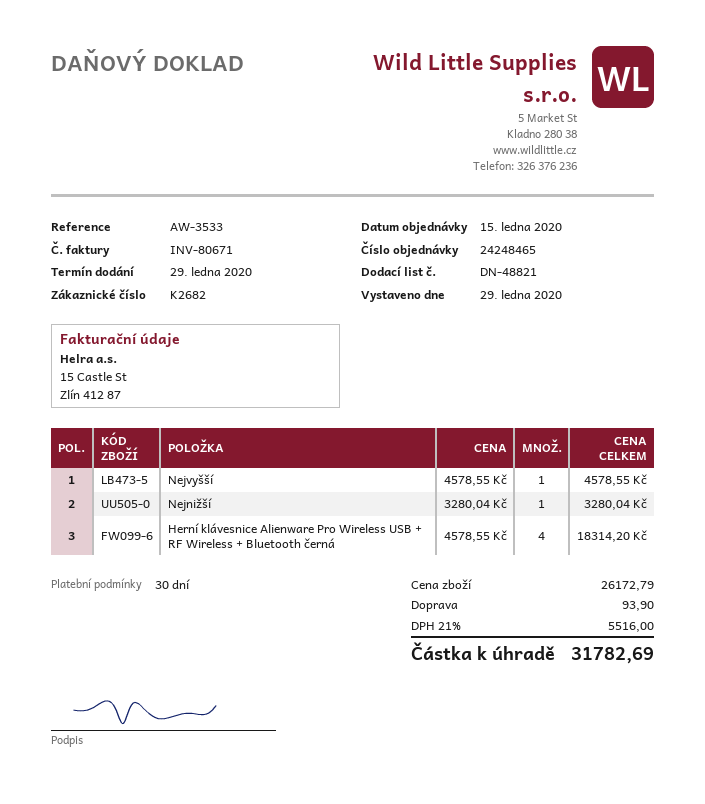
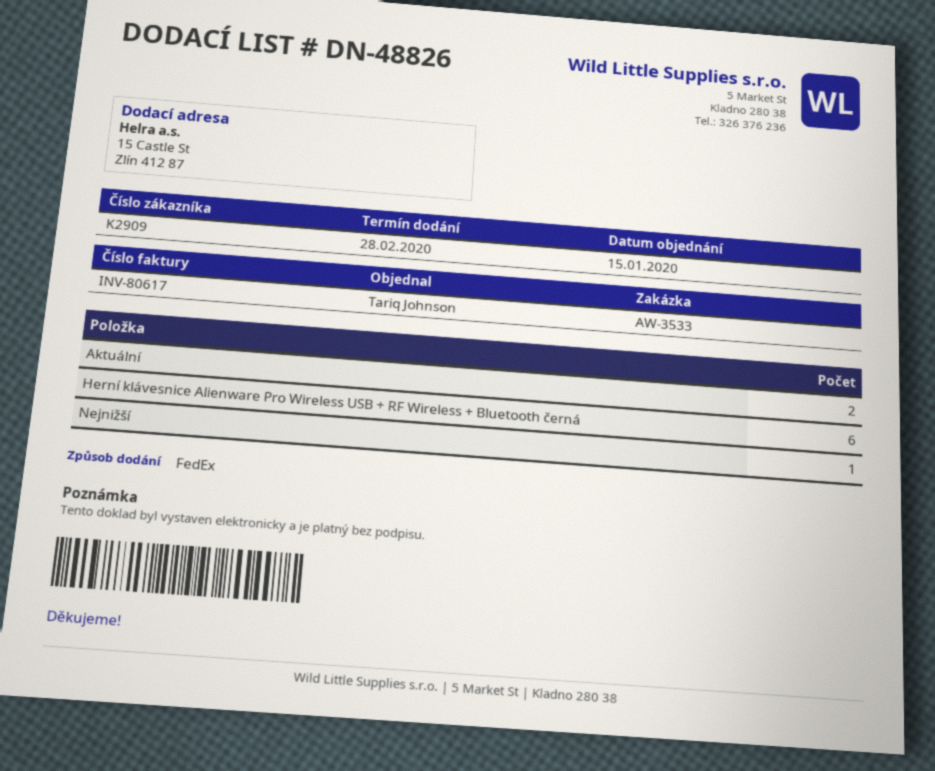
delivery note number: DN-48821 -> DN-48826
delivery date: 2020-01-29 -> 2020-02-28
invoice number: INV-80671 -> INV-80617
customer number: K2682 -> K2909
Nejvyšší: 1 -> none
Herní klávesnice Alienware Pro Wireless USB + RF Wireless + Bluetooth černá: 4 -> 6
Aktuální: none -> 2

